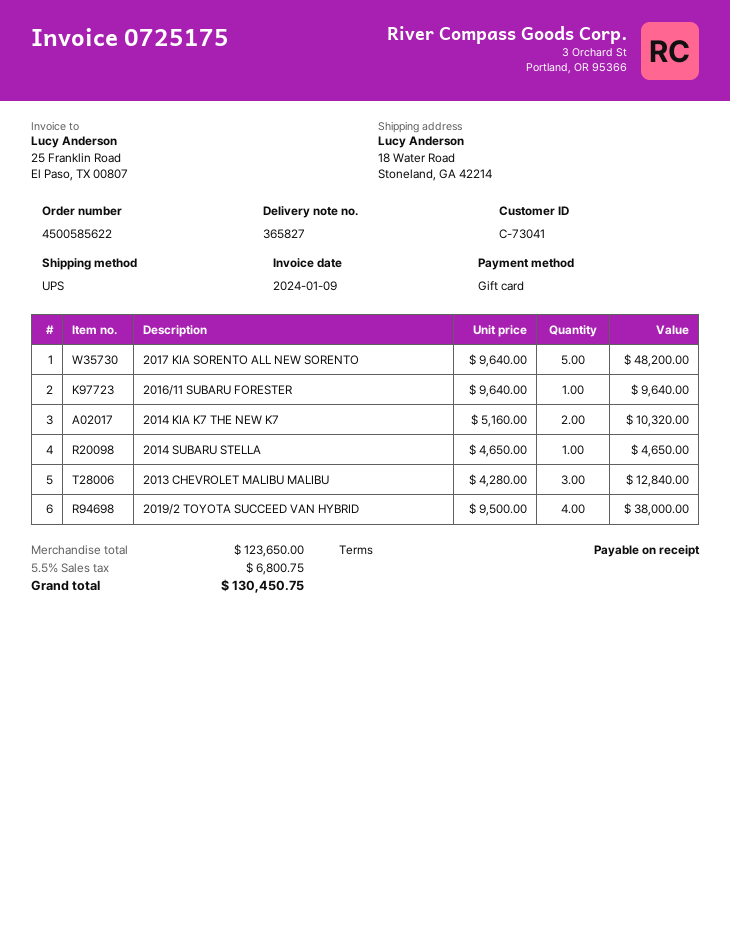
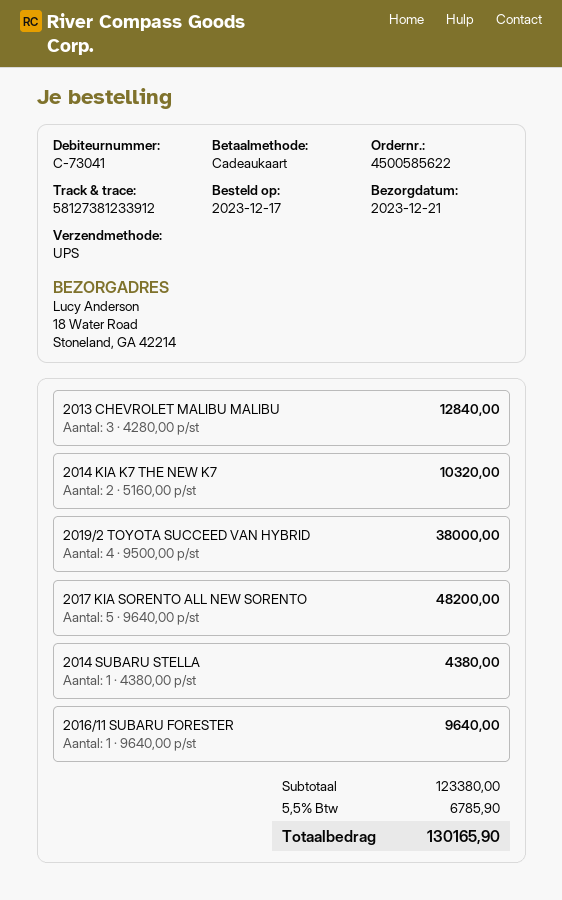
2014 SUBARU STELLA: 1 x 4650.00 = 4650.00 -> 1 x 4380.00 = 4380.00
subtotal: 123650.00 -> 123380.00
tax: 5.5% = 6800.75 -> 5.5% = 6785.90
total: 130450.75 -> 130165.90

